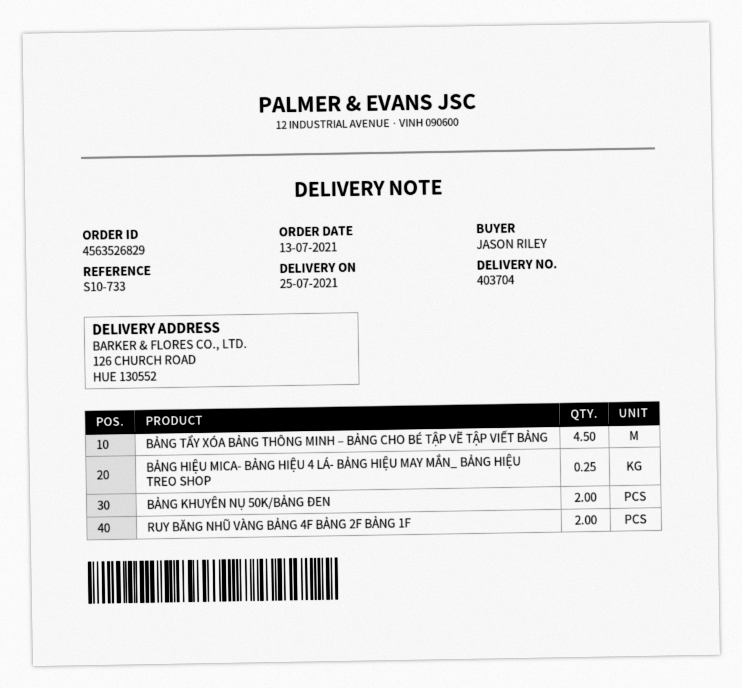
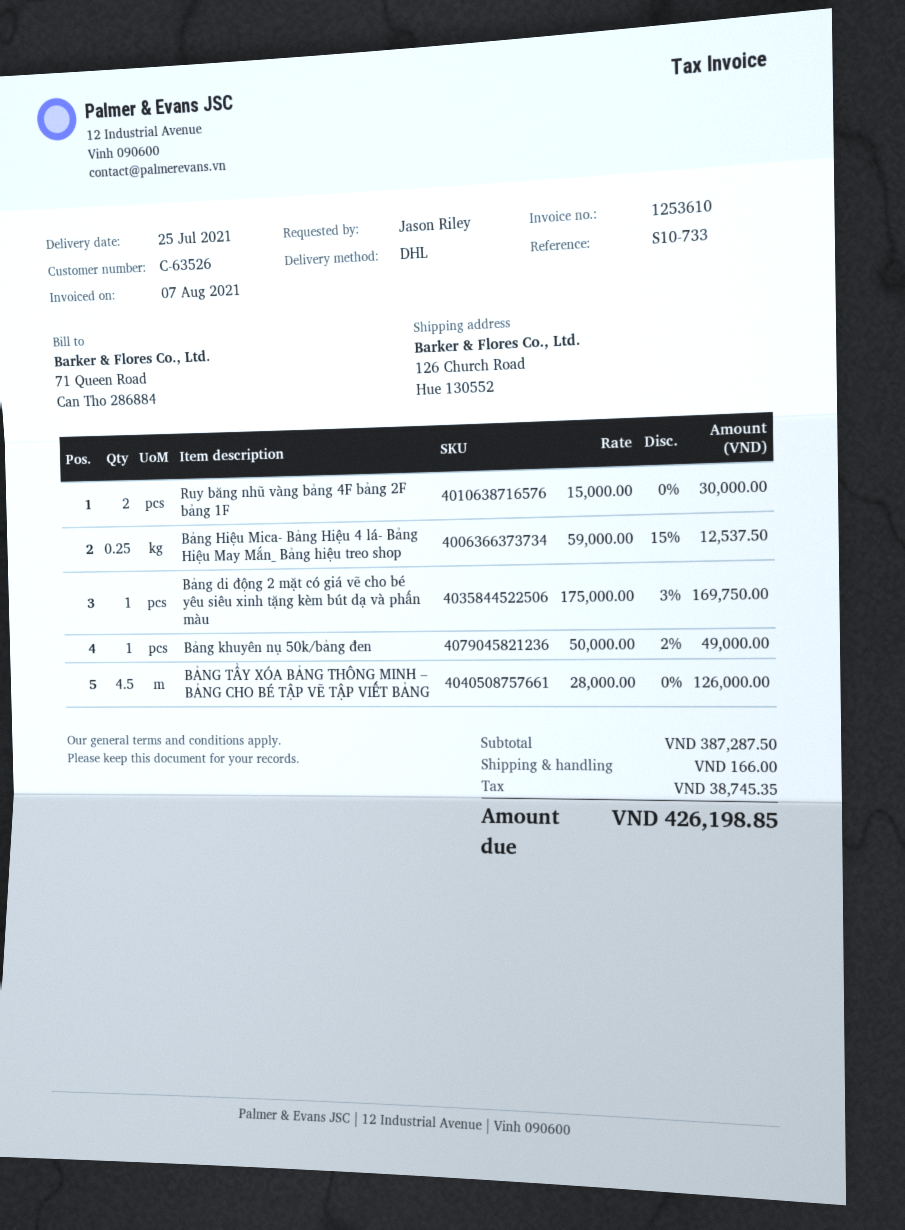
BẢNG KHUYÊN NỤ 50K/BẢNG ĐEN: 2 -> 1
Bảng di động 2 mặt có giá vẽ cho bé yêu siêu xinh tặng kèm bút dạ và phấn màu: none -> 1

